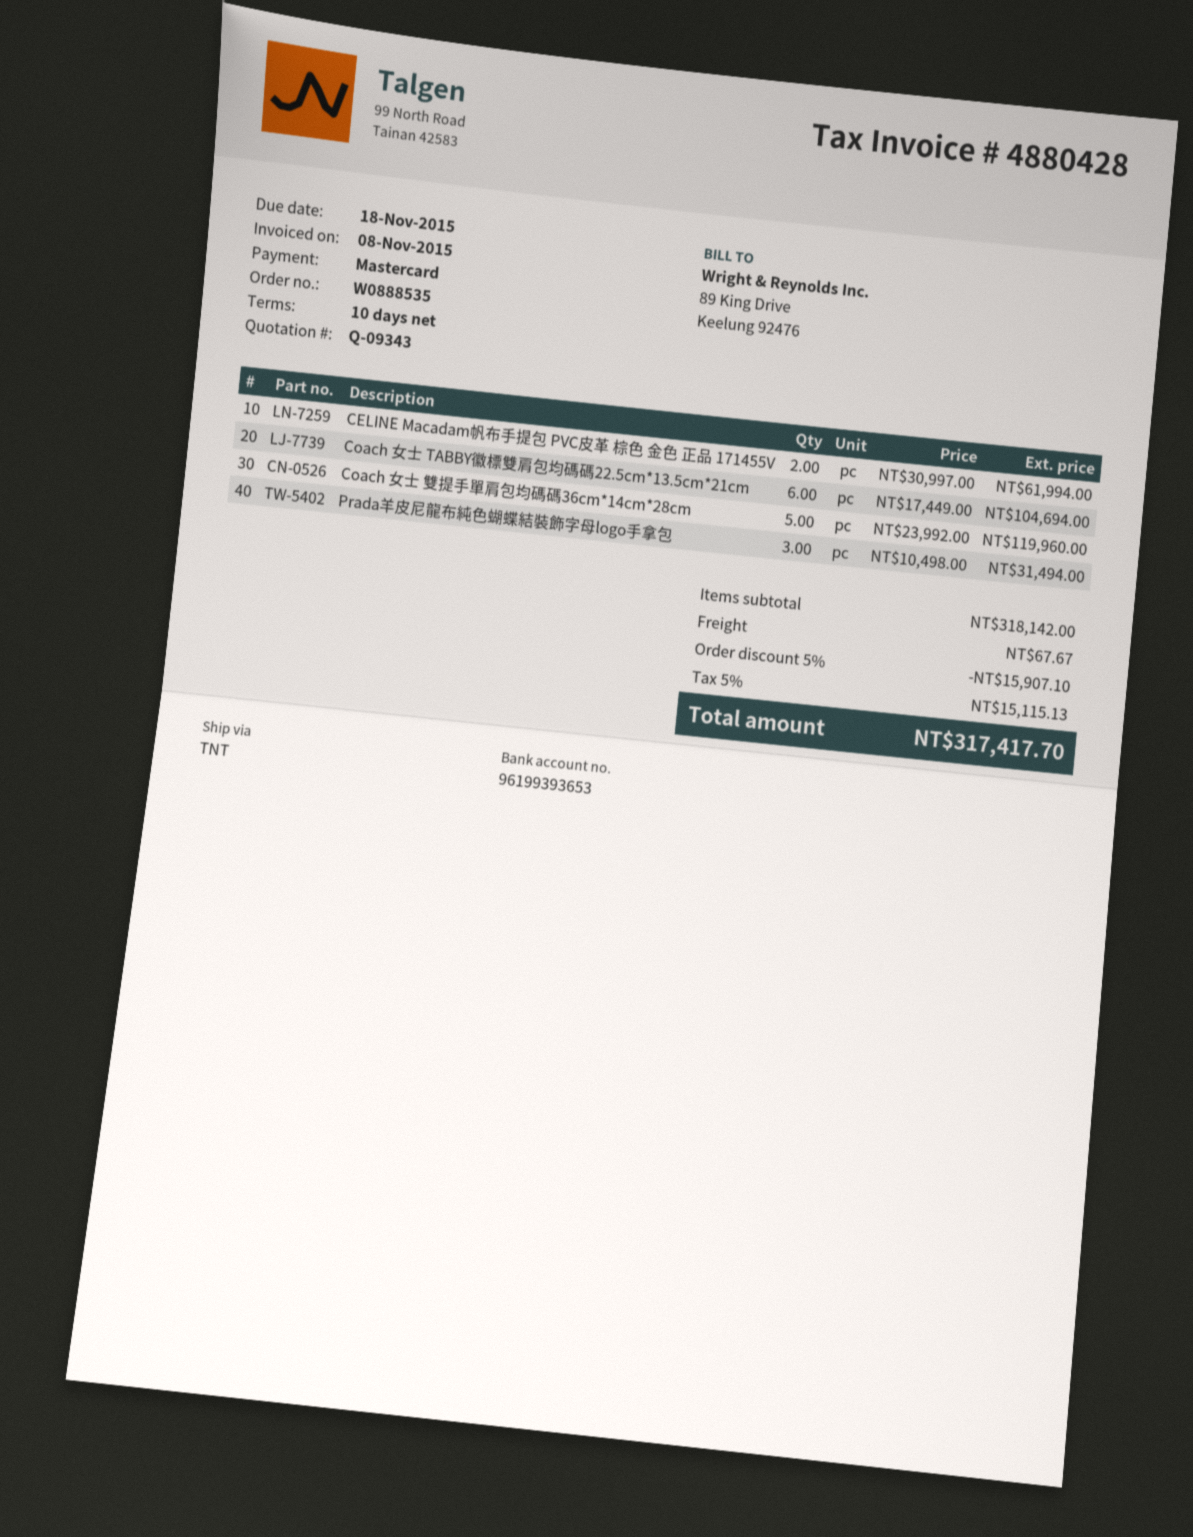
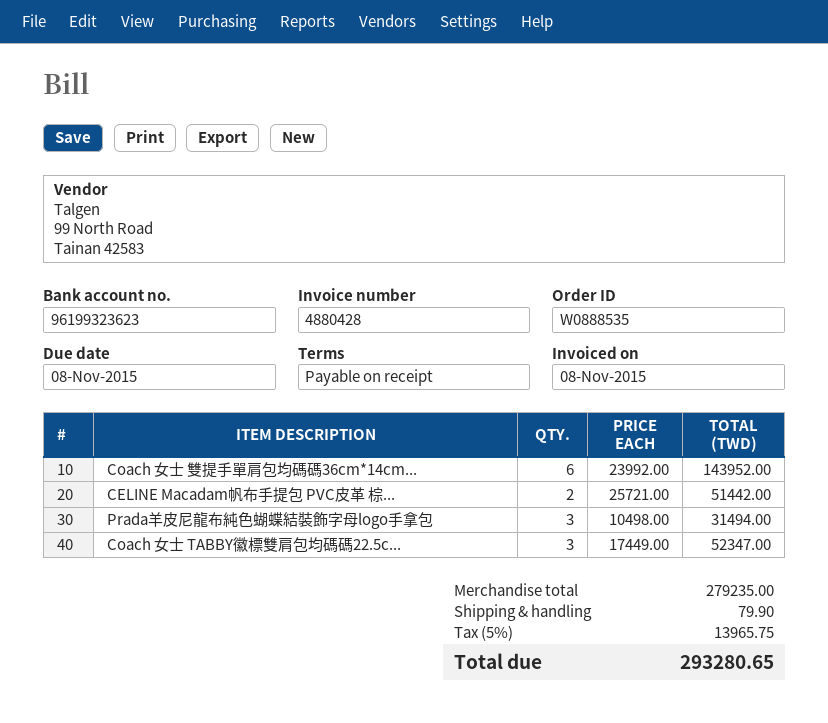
payment terms: 10 days -> on receipt
due date: 2015-11-18 -> 2015-11-08
bank account: 96199393653 -> 96199323623
CELINE Macadam帆布手提包 PVC皮革 棕色 金色 正品 171455V: 2 x 30997.00 = 61994.00 -> 2 x 25721.00 = 51442.00
Coach 女士 TABBY徽標雙肩包均碼碼22.5cm*13.5cm*21cm: 6 x 17449.00 = 104694.00 -> 3 x 17449.00 = 52347.00
Coach 女士 雙提手單肩包均碼碼36cm*14cm*28cm: 5 x 23992.00 = 119960.00 -> 6 x 23992.00 = 143952.00
subtotal: 318142.00 -> 279235.00
discount: 5% = 15907.10 -> none
shipping: 67.67 -> 79.90
tax: 5% = 15115.13 -> 5% = 13965.75
total: 317417.70 -> 293280.65

